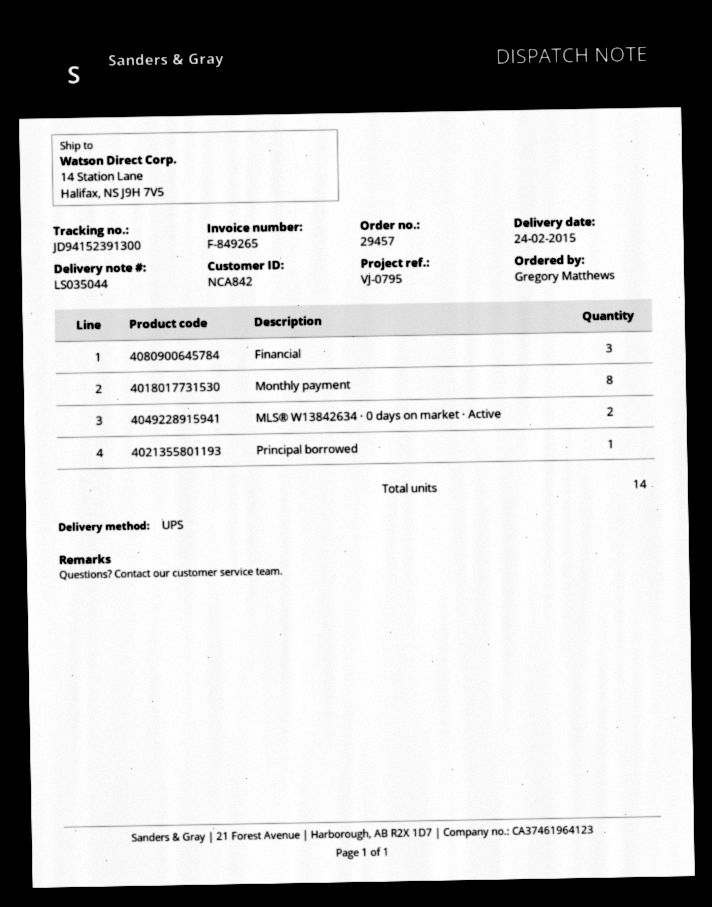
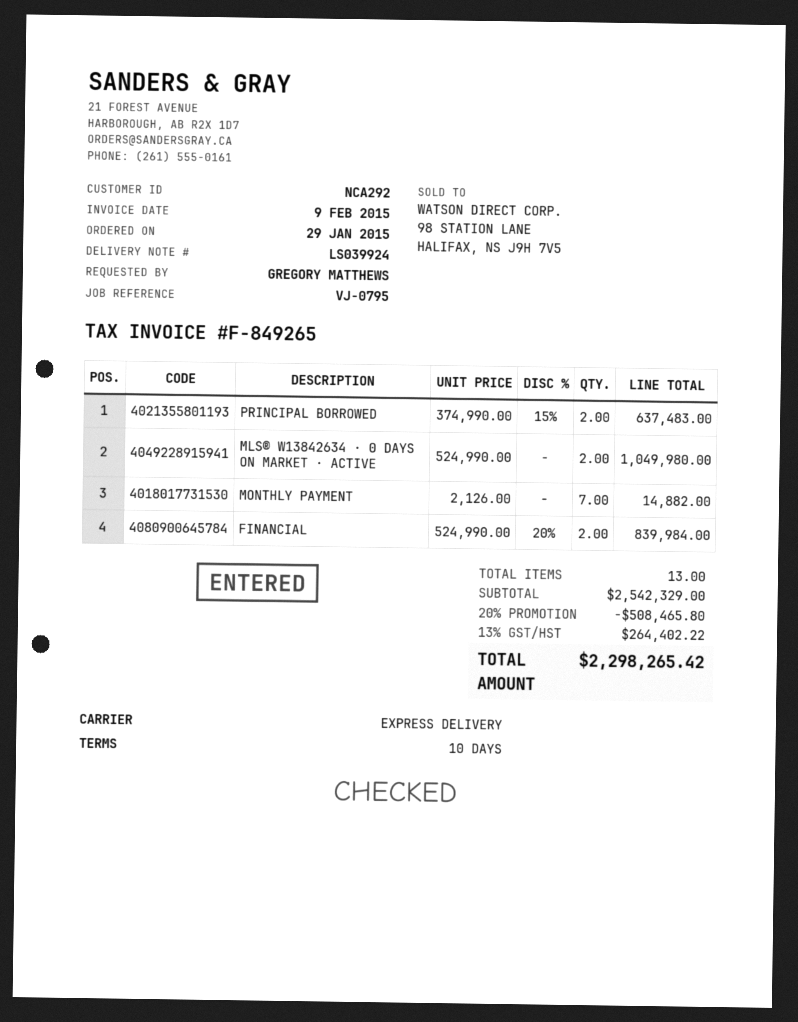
delivery note number: LS035044 -> LS039924
customer number: NCA842 -> NCA292
shipping method: UPS -> express
Financial: 3 -> 2
Monthly payment: 8 -> 7
Principal borrowed: 1 -> 2
total quantity: 14 -> 13

